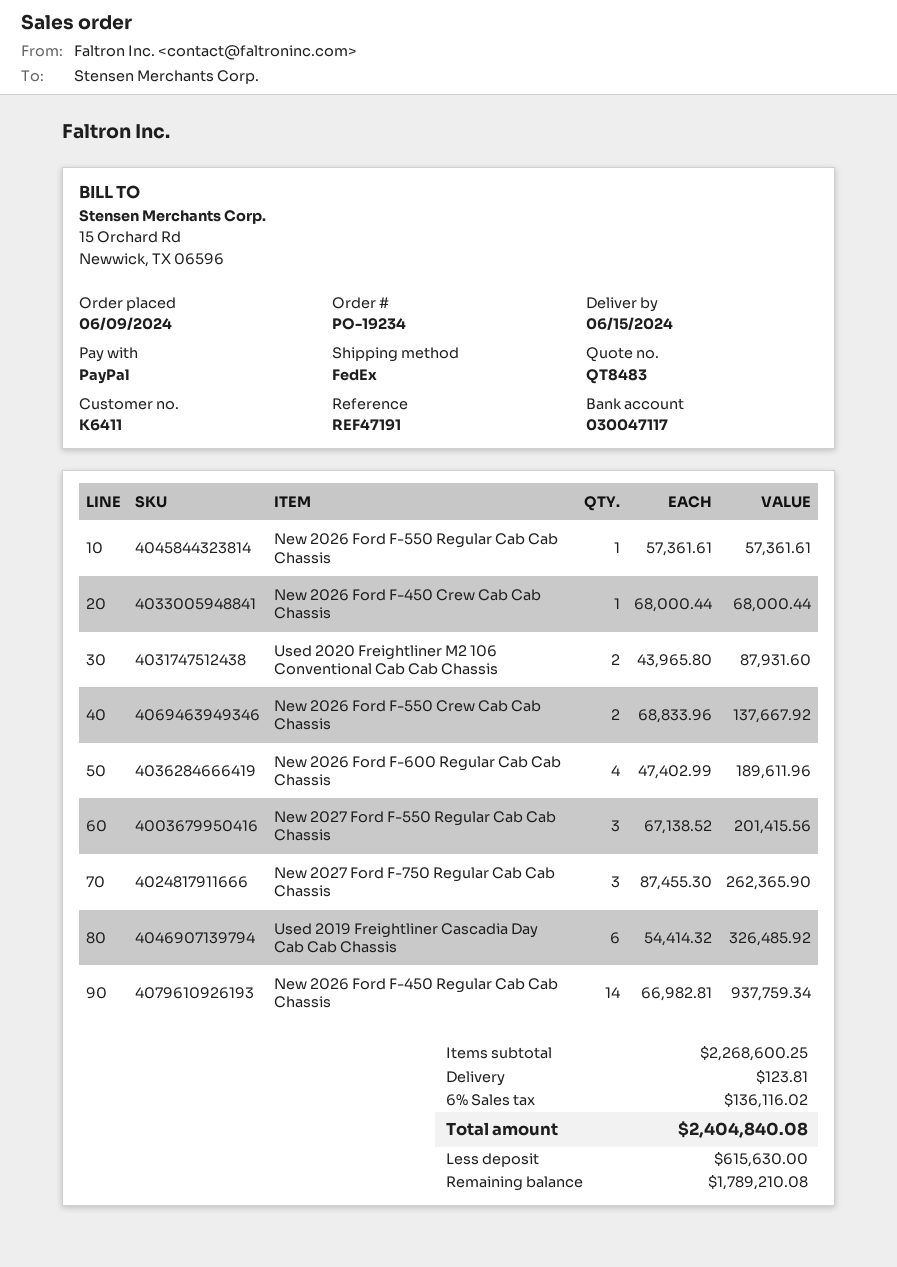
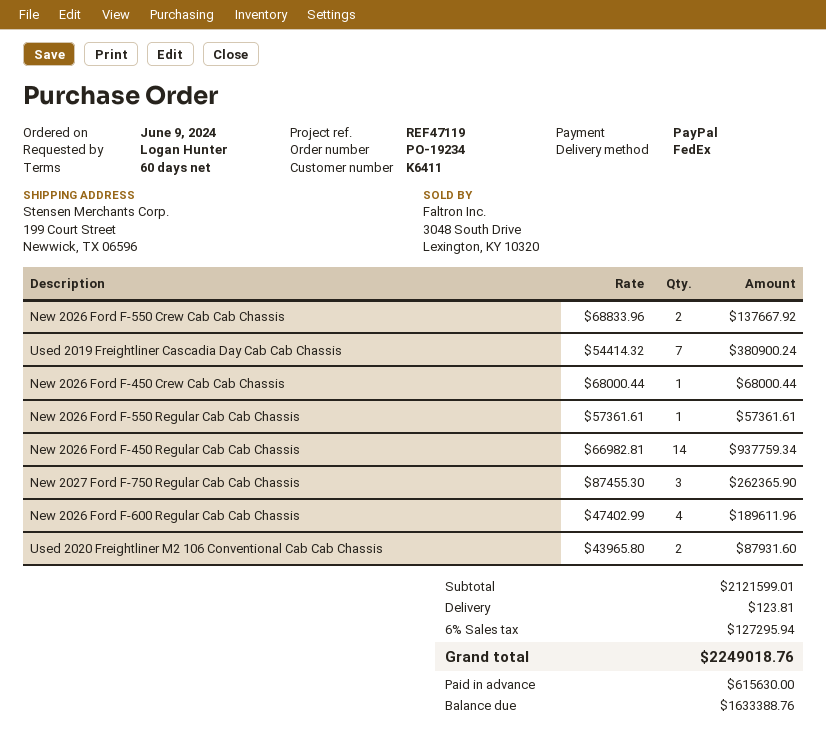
reference: REF47191 -> REF47119
New 2027 Ford F-550 Regular Cab Cab Chassis: 3 x 67138.52 = 201415.56 -> none
Used 2019 Freightliner Cascadia Day Cab Cab Chassis: 6 x 54414.32 = 326485.92 -> 7 x 54414.32 = 380900.24
subtotal: 2268600.25 -> 2121599.01
tax: 6% = 136116.02 -> 6% = 127295.94
total: 2404840.08 -> 2249018.76
balance: 1789210.08 -> 1633388.76

